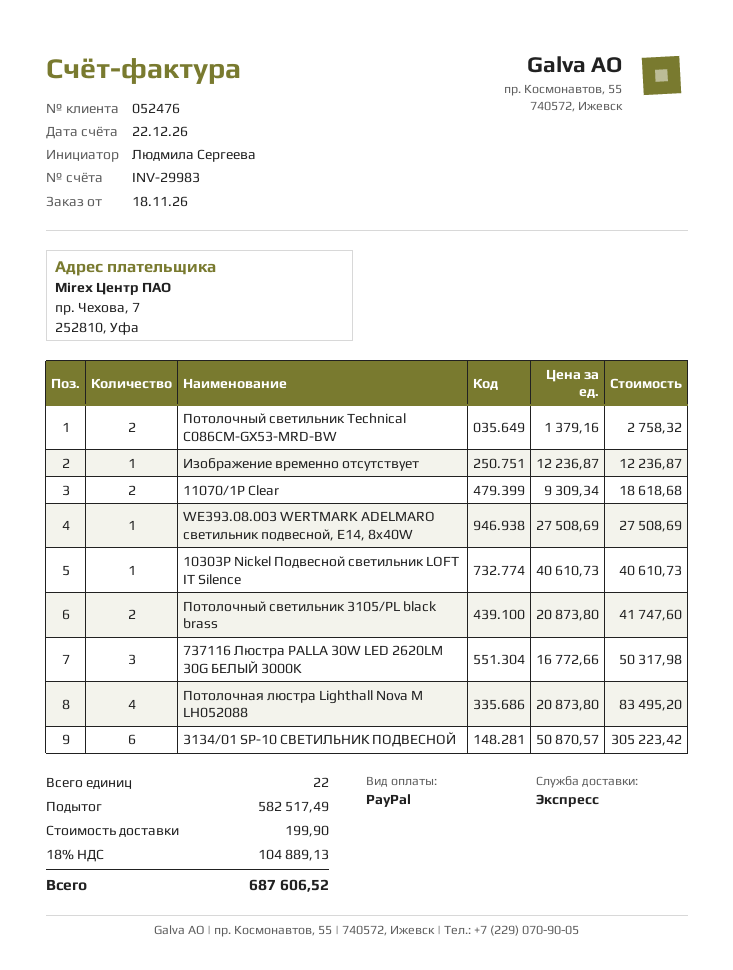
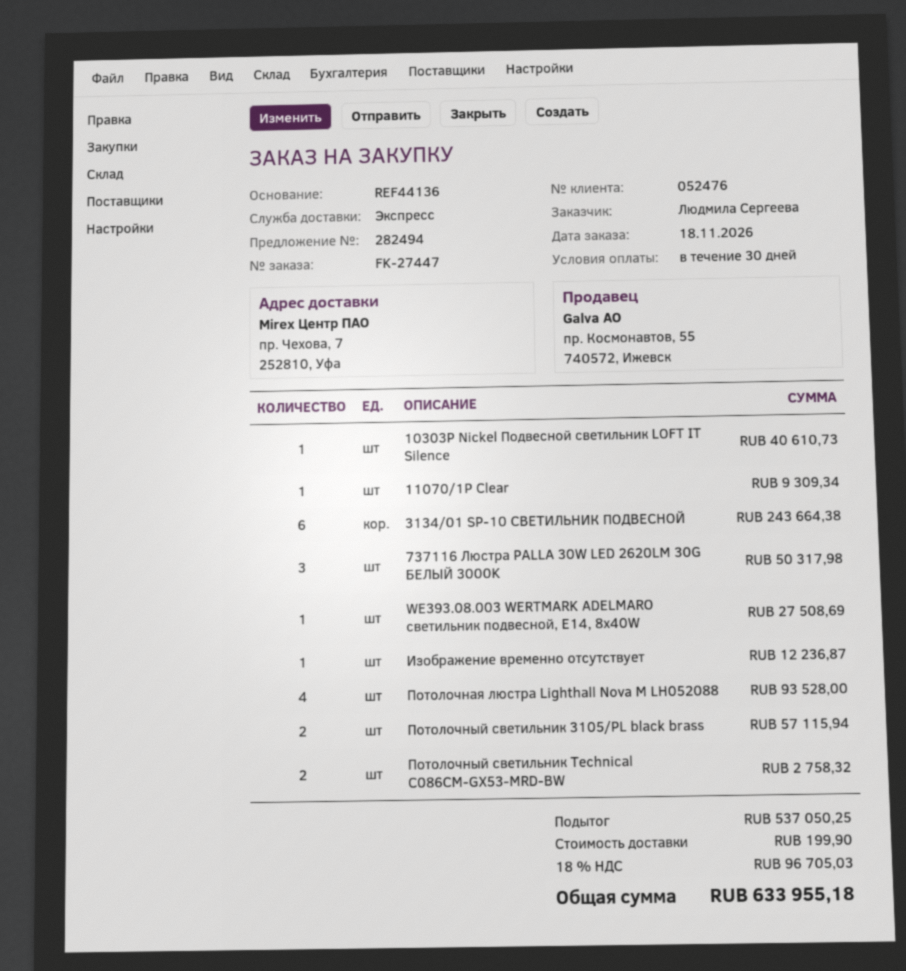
11070/1P Clear: 2 for 18618.68 -> 1 for 9309.34
Потолочный светильник 3105/PL black brass: 2 for 41747.60 -> 2 for 57115.94
Потолочная люстра Lighthall Nova M LH052088: 4 for 83495.20 -> 4 for 93528.00
3134/01 SP-10 СВЕТИЛЬНИК ПОДВЕСНОЙ: 6 for 305223.42 -> 6 for 243664.38
subtotal: 582517.49 -> 537050.25
tax: 18% = 104889.13 -> 18% = 96705.03
total: 687606.52 -> 633955.18

